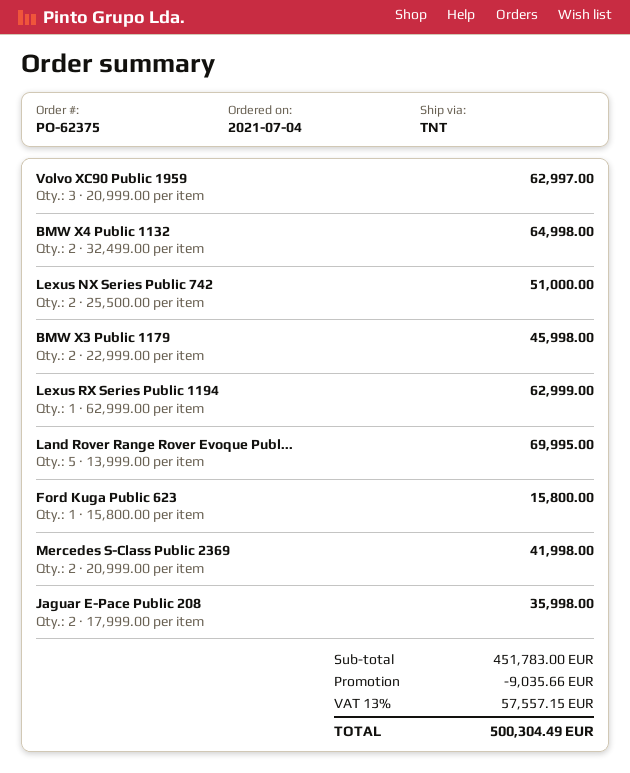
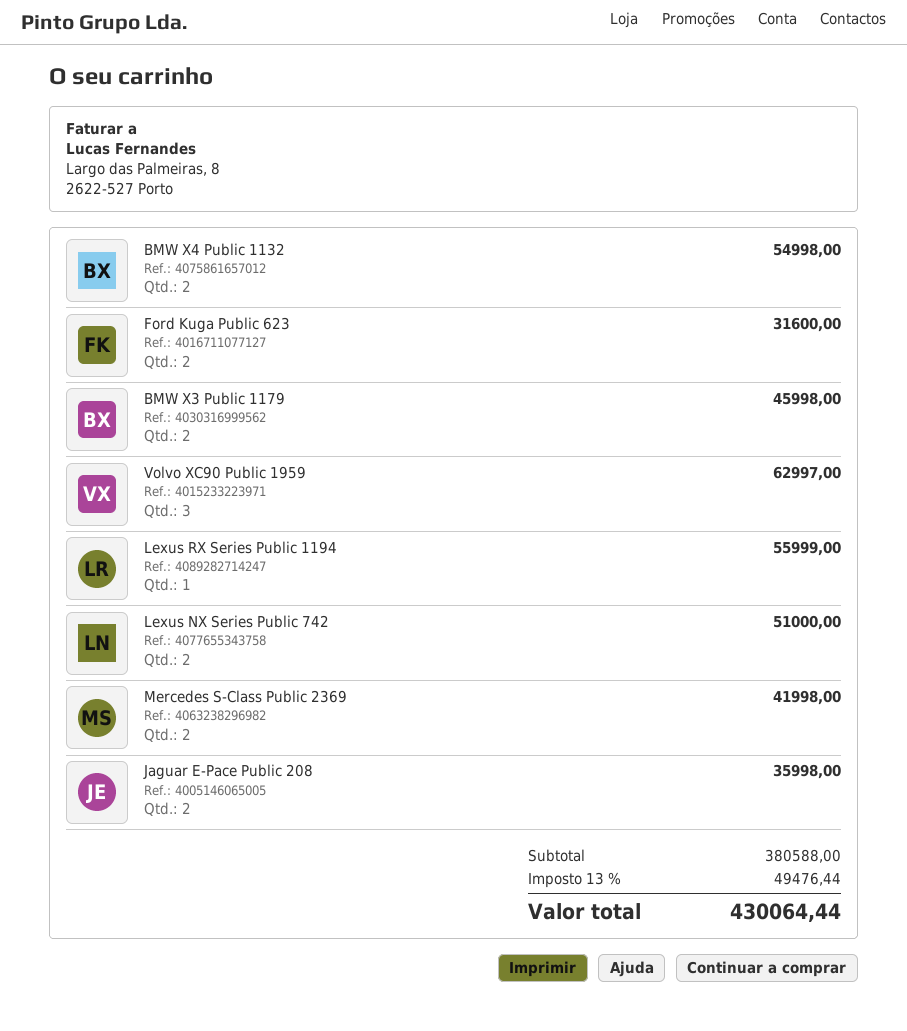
BMW X4 Public 1132: 2 for 64998.00 -> 2 for 54998.00
Lexus RX Series Public 1194: 1 for 62999.00 -> 1 for 55999.00
Land Rover Range Rover Evoque Publ...: 5 for 69995.00 -> none
Ford Kuga Public 623: 1 for 15800.00 -> 2 for 31600.00
subtotal: 451783.00 -> 380588.00
discount: 9035.66 -> none
tax: 13% = 57557.15 -> 13% = 49476.44
total: 500304.49 -> 430064.44

